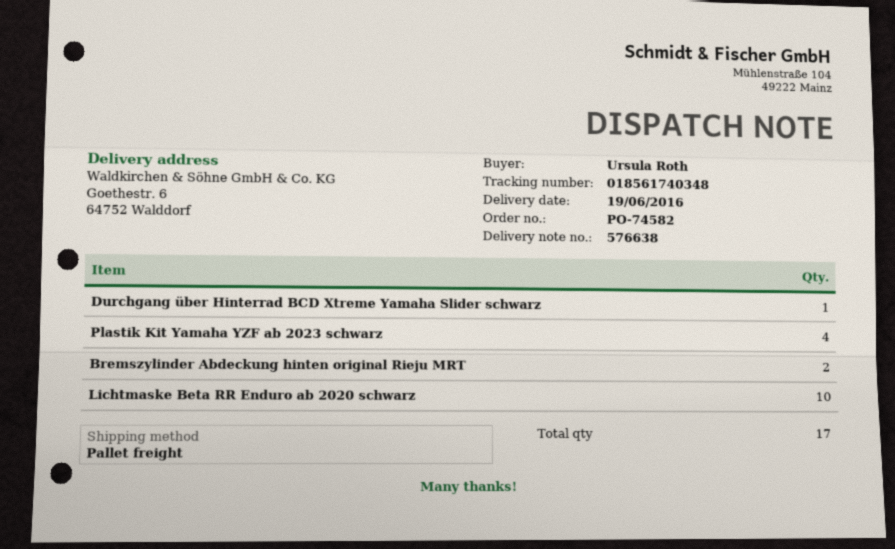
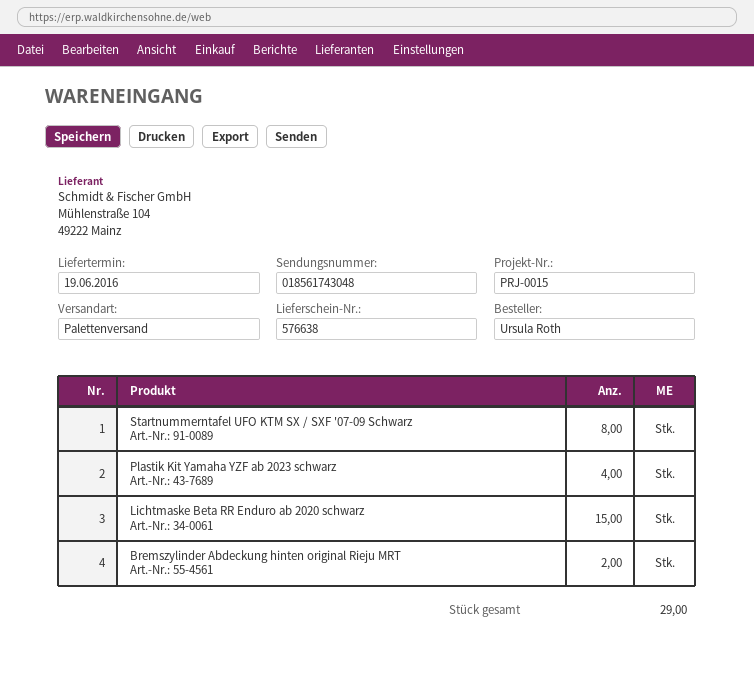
tracking number: 018561740348 -> 018561743048
Durchgang über Hinterrad BCD Xtreme Yamaha Slider schwarz: 1 -> none
Lichtmaske Beta RR Enduro ab 2020 schwarz: 10 -> 15
Startnummerntafel UFO KTM SX / SXF '07-09 Schwarz: none -> 8
total quantity: 17 -> 29

